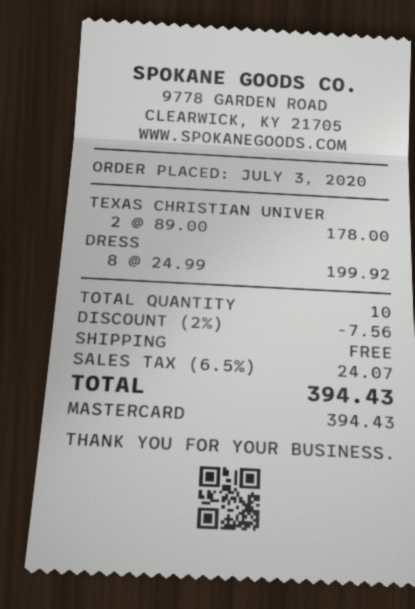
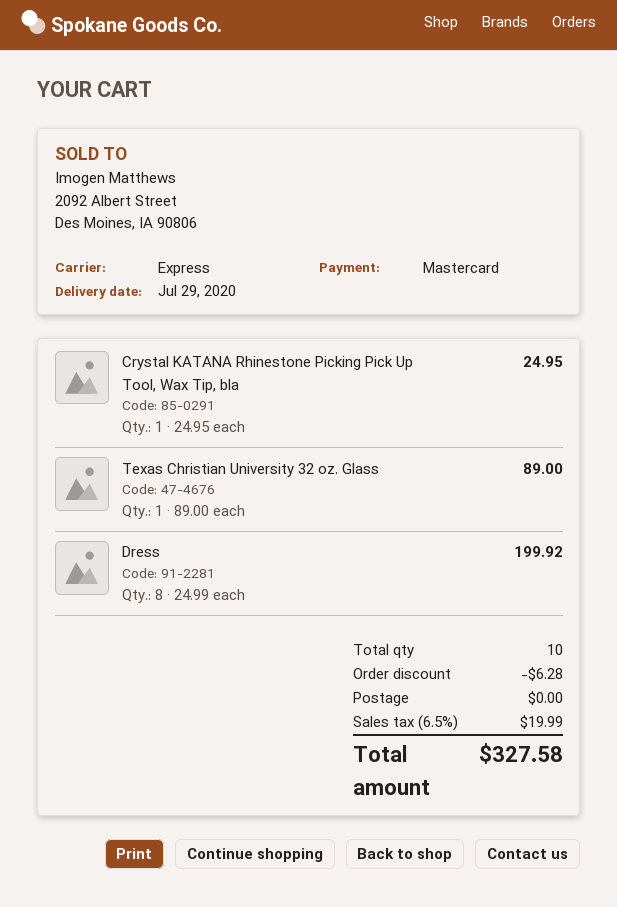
TEXAS CHRISTIAN UNIVER: 2 x 89.00 = 178.00 -> 1 x 89.00 = 89.00
Crystal KATANA Rhinestone Picking Pick Up Tool, Wax Tip, bla: none -> 1 x 24.95 = 24.95
discount: 7.56 -> 6.28
tax: 6.5% = 24.07 -> 6.5% = 19.99
total: 394.43 -> 327.58

